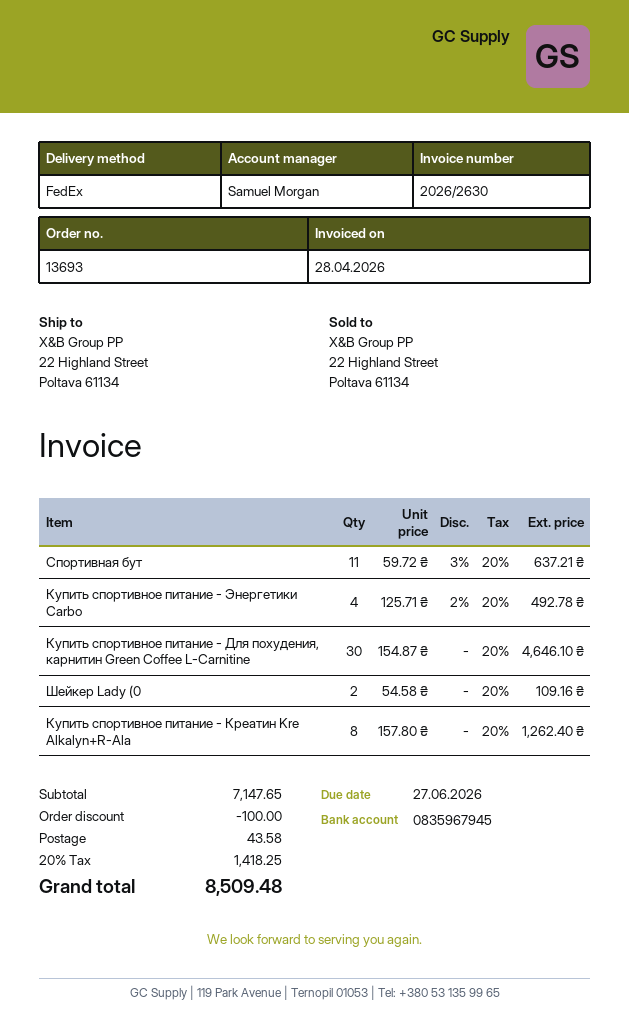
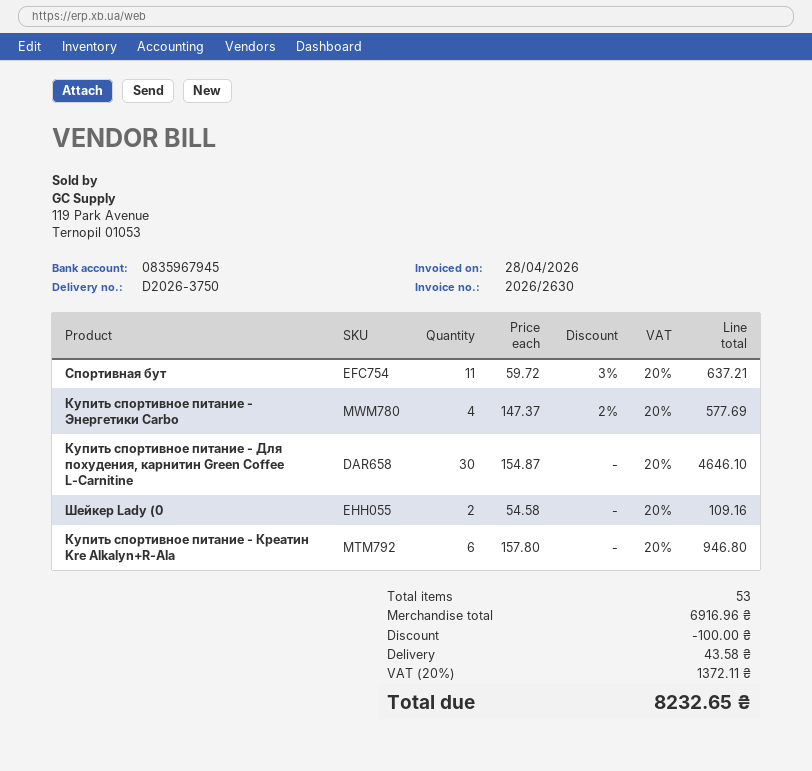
Купить спортивное питание - Энергетики Carbo: 4 x 125.71 - 2% = 492.78 -> 4 x 147.37 - 2% = 577.69
Купить спортивное питание - Креатин Kre Alkalyn+R-Ala: 8 x 157.80 = 1262.40 -> 6 x 157.80 = 946.80
subtotal: 7147.65 -> 6916.96
tax: 20% = 1418.25 -> 20% = 1372.11
total: 8509.48 -> 8232.65

